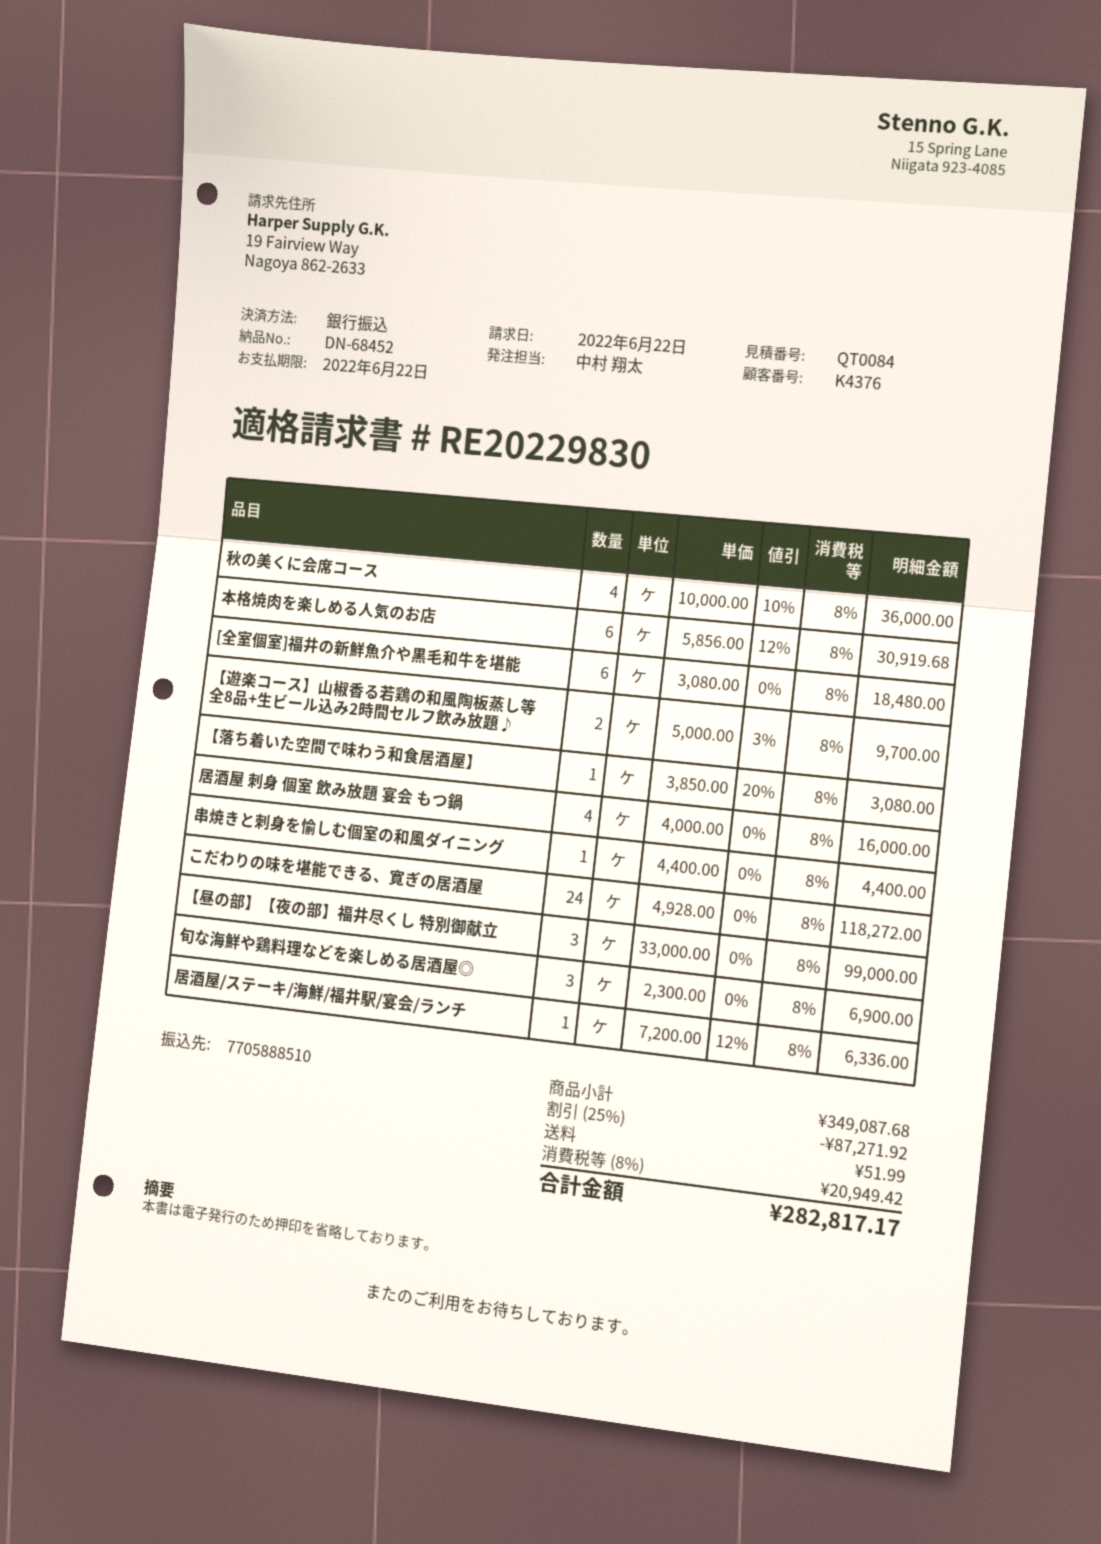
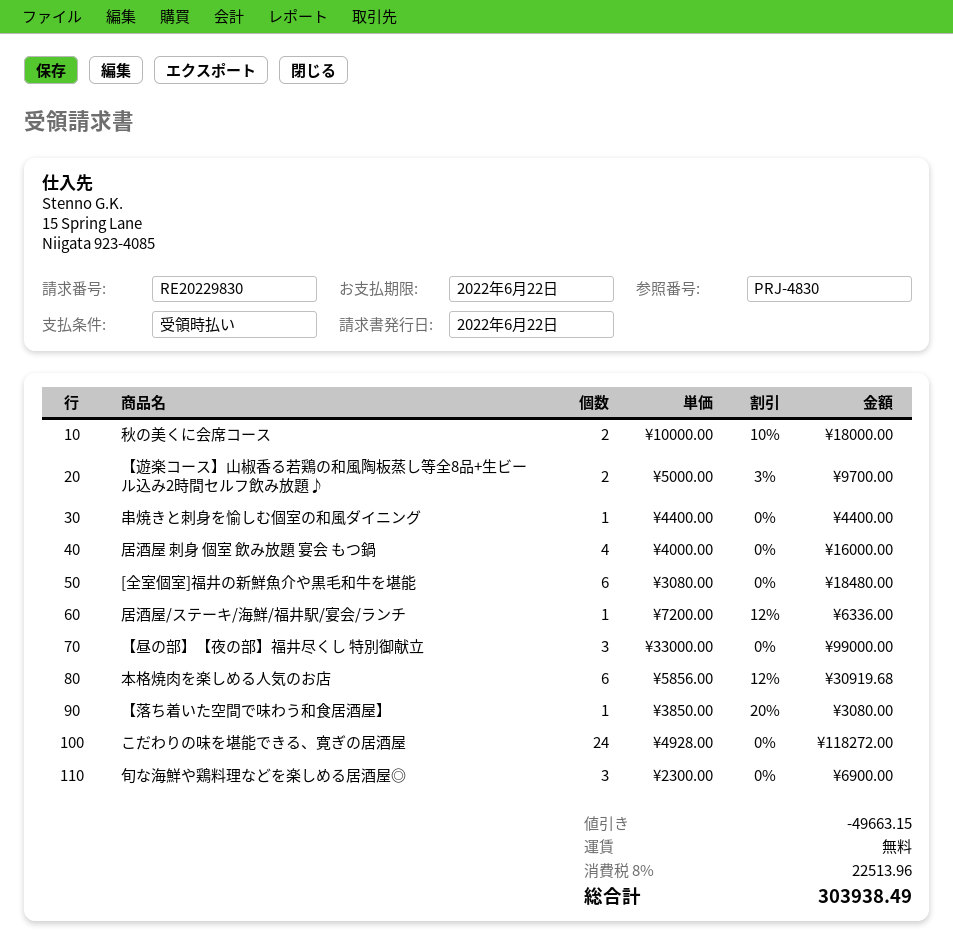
秋の美くに会席コース: 4 x 10000.00 - 10% = 36000.00 -> 2 x 10000.00 - 10% = 18000.00
discount: 87271.92 -> 49663.15
shipping: 51.99 -> 0.00
tax: 8% = 20949.42 -> 8% = 22513.96
total: 282817.17 -> 303938.49

